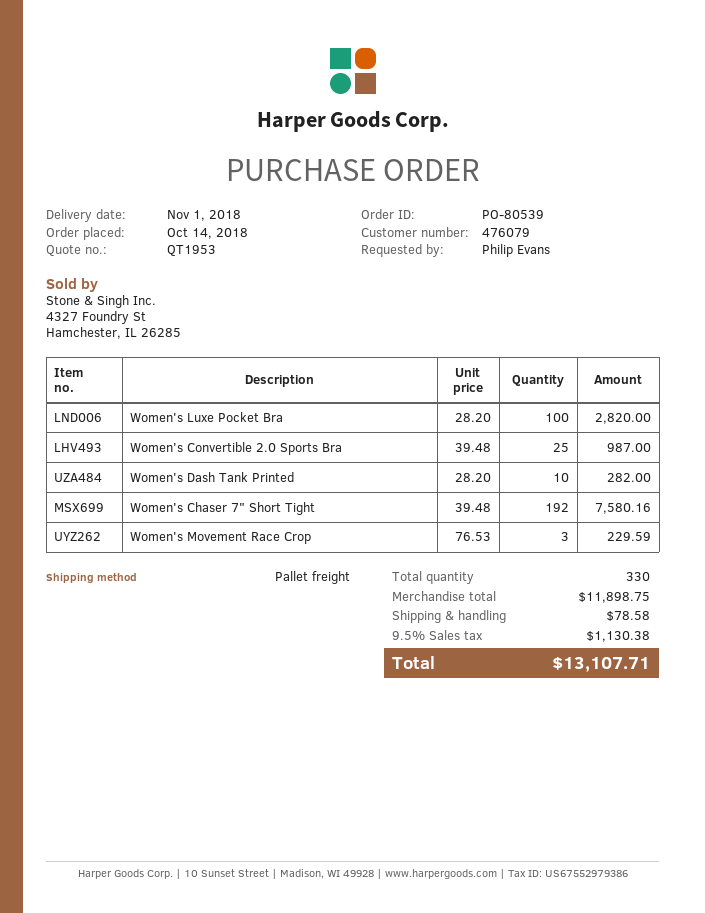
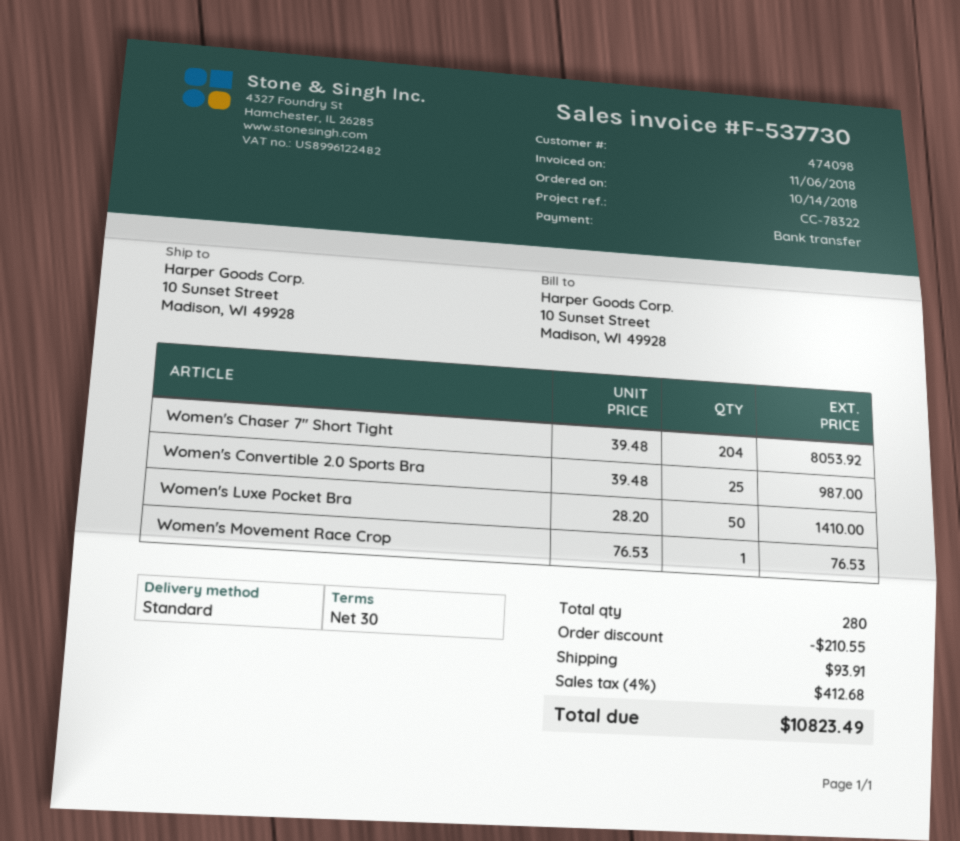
customer number: 476079 -> 474098
shipping method: pallet freight -> standard
Women's Luxe Pocket Bra: 100 x 28.20 = 2820.00 -> 50 x 28.20 = 1410.00
Women's Dash Tank Printed: 10 x 28.20 = 282.00 -> none
Women's Chaser 7" Short Tight: 192 x 39.48 = 7580.16 -> 204 x 39.48 = 8053.92
Women's Movement Race Crop: 3 x 76.53 = 229.59 -> 1 x 76.53 = 76.53
total quantity: 330 -> 280
discount: none -> 210.55
shipping: 78.58 -> 93.91
tax: 9.5% = 1130.38 -> 4% = 412.68
total: 13107.71 -> 10823.49

